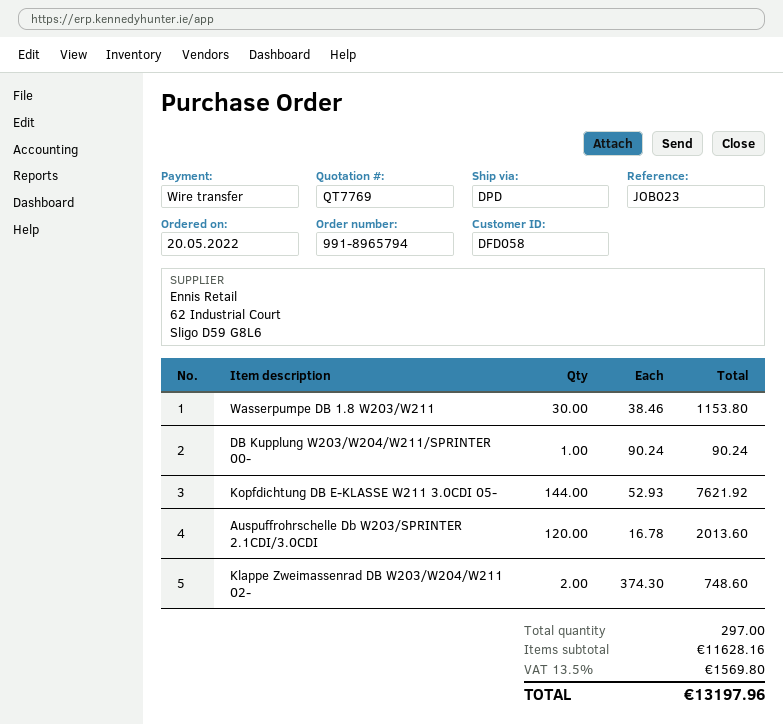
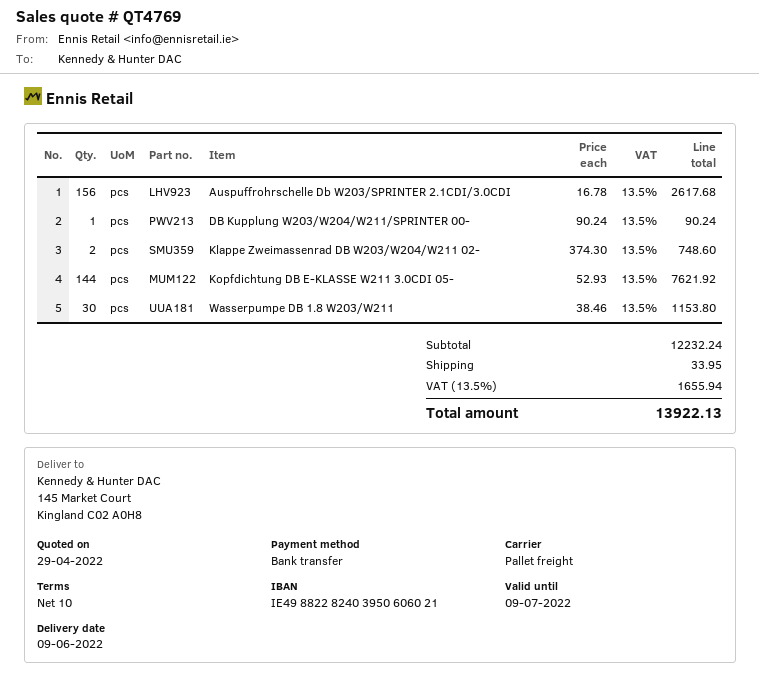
quote number: QT7769 -> QT4769
shipping method: DPD -> pallet freight
Auspuffrohrschelle Db W203/SPRINTER 2.1CDI/3.0CDI: 120 x 16.78 = 2013.60 -> 156 x 16.78 = 2617.68
subtotal: 11628.16 -> 12232.24
shipping: none -> 33.95
tax: 13.5% = 1569.80 -> 13.5% = 1655.94
total: 13197.96 -> 13922.13

